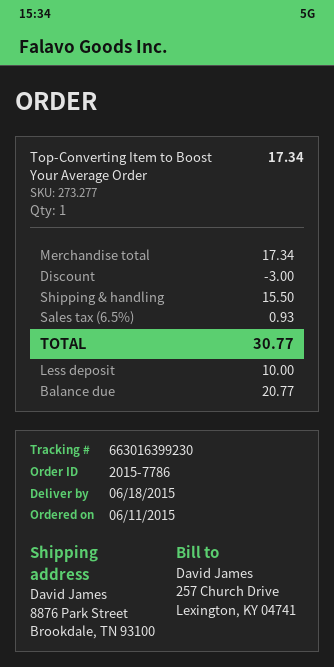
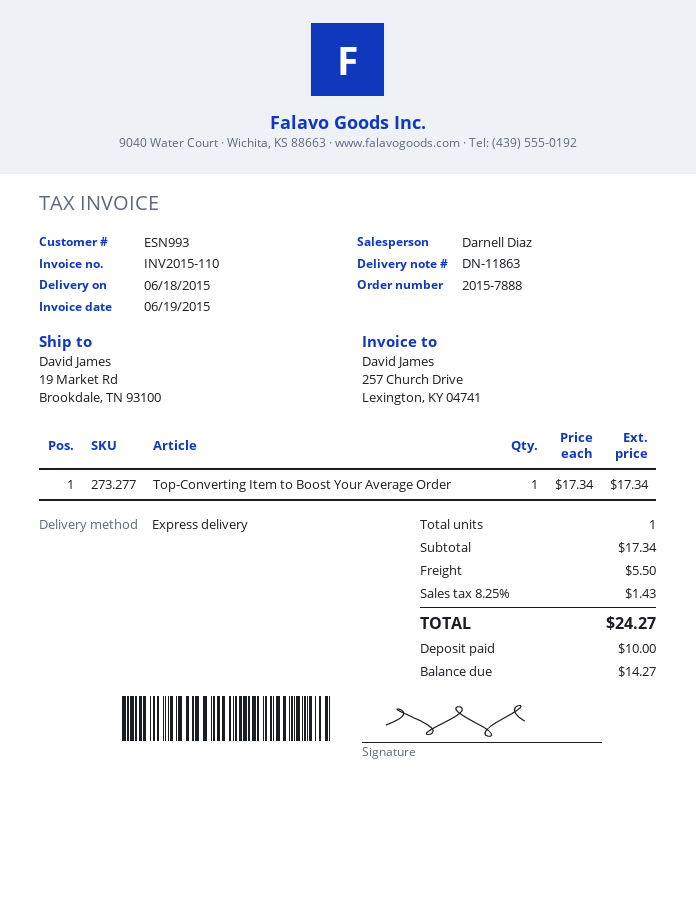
order number: 2015-7786 -> 2015-7888
ship to: 8876 Park Street, Brookdale, TN 93100 -> 19 Market Rd, Brookdale, TN 93100
discount: 3.00 -> none
shipping: 15.50 -> 5.50
tax: 6.5% = 0.93 -> 8.25% = 1.43
total: 30.77 -> 24.27
balance: 20.77 -> 14.27

